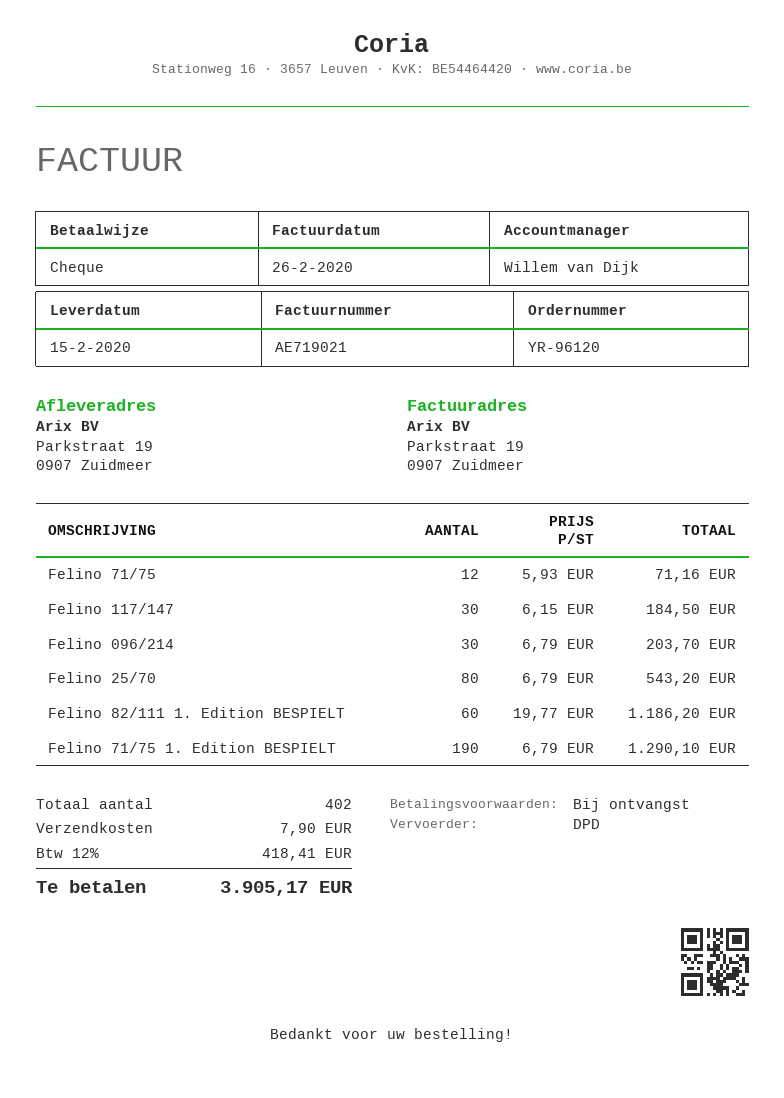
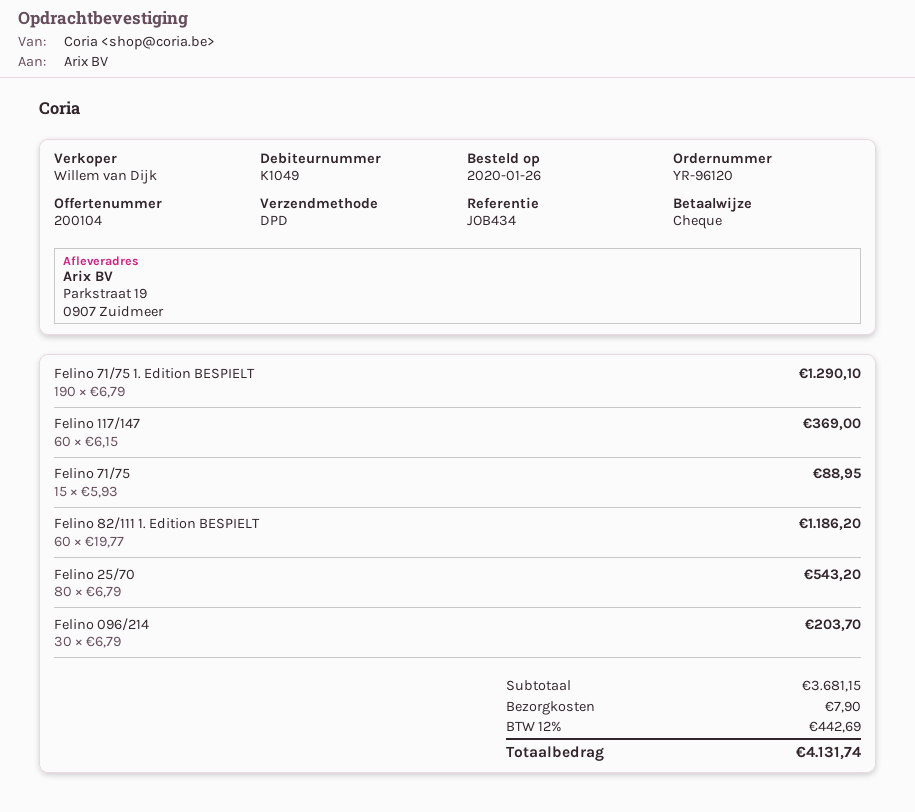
Felino 71/75: 12 x 5.93 = 71.16 -> 15 x 5.93 = 88.95
Felino 117/147: 30 x 6.15 = 184.50 -> 60 x 6.15 = 369.00
tax: 12% = 418.41 -> 12% = 442.69
total: 3905.17 -> 4131.74

